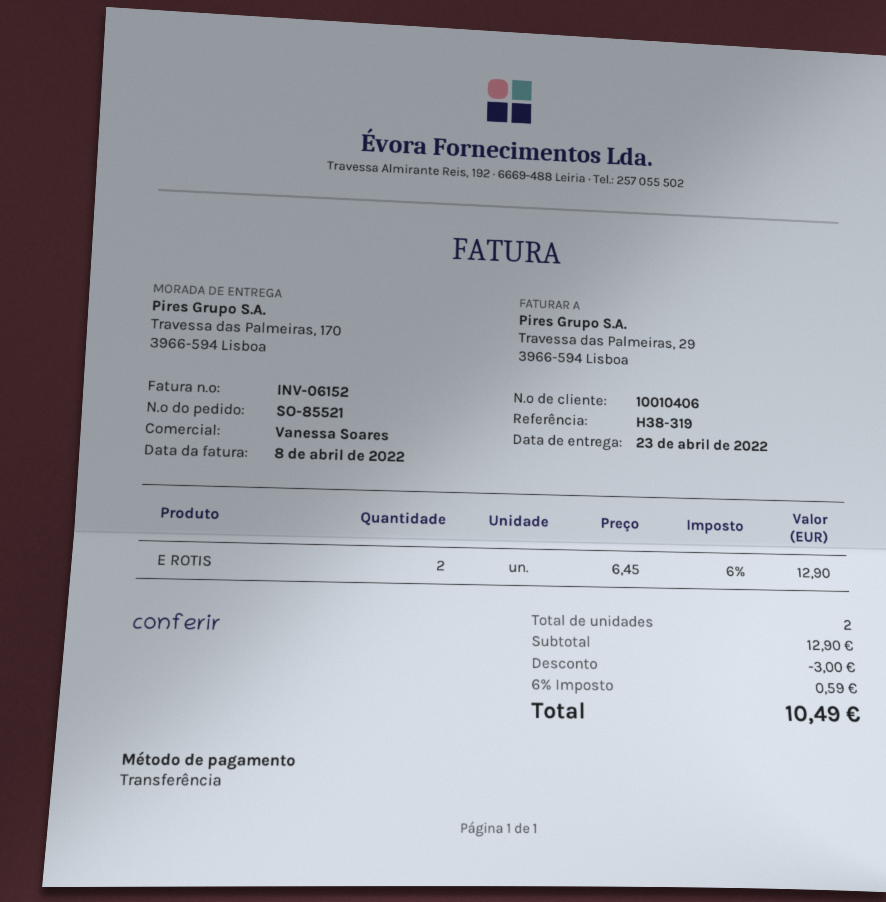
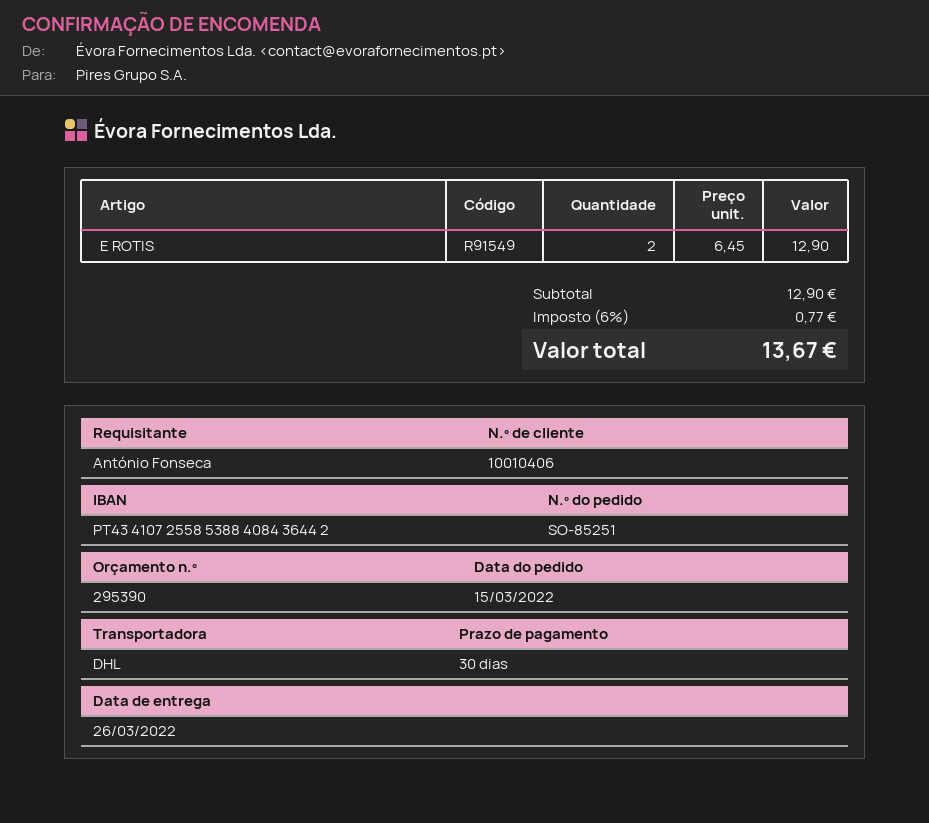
order number: SO-85521 -> SO-85251
delivery date: 2022-04-23 -> 2022-03-26
discount: 3.00 -> none
tax: 6% = 0.59 -> 6% = 0.77
total: 10.49 -> 13.67

